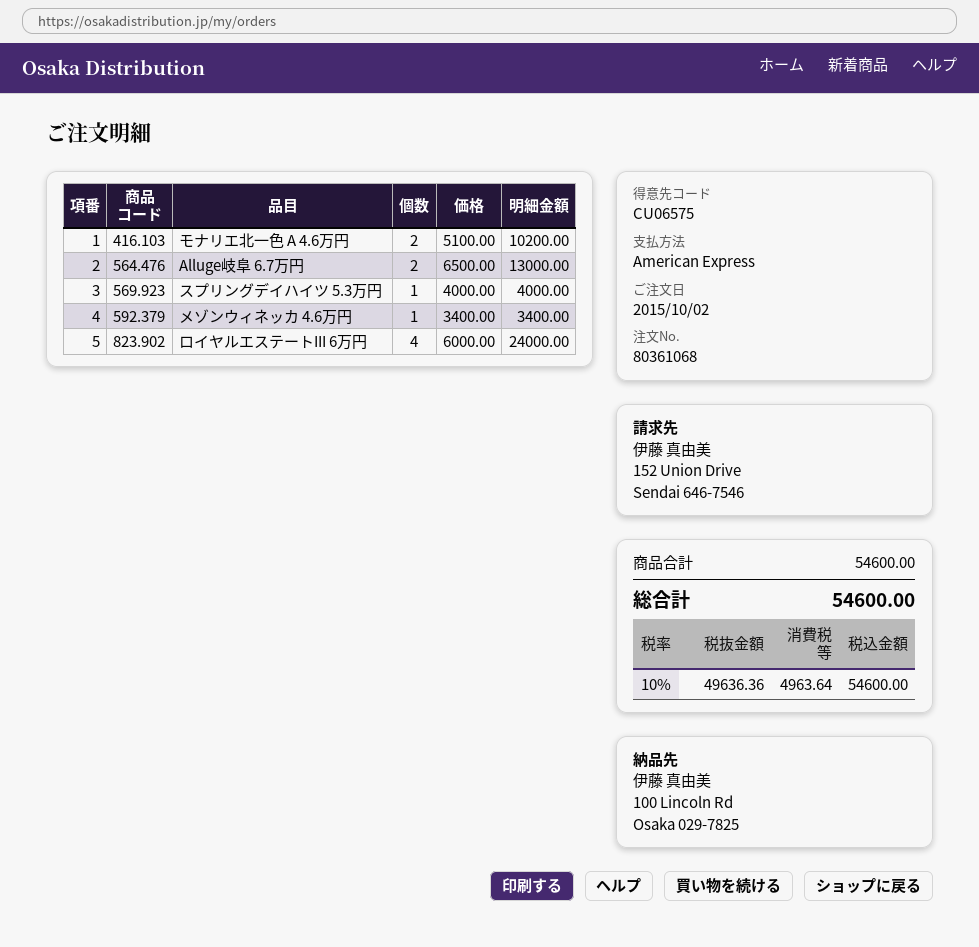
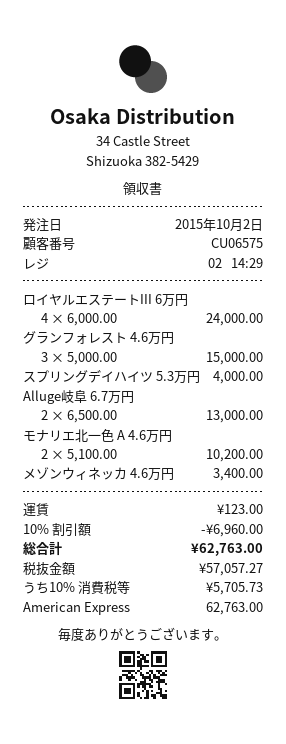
グランフォレスト 4.6万円: none -> 3 x 5000.00 = 15000.00
discount: none -> 10% = 6960.00
shipping: none -> 123.00
net: 49636.36 -> 57057.27
tax: 10% = 4963.64 -> 10% = 5705.73
total: 54600.00 -> 62763.00

